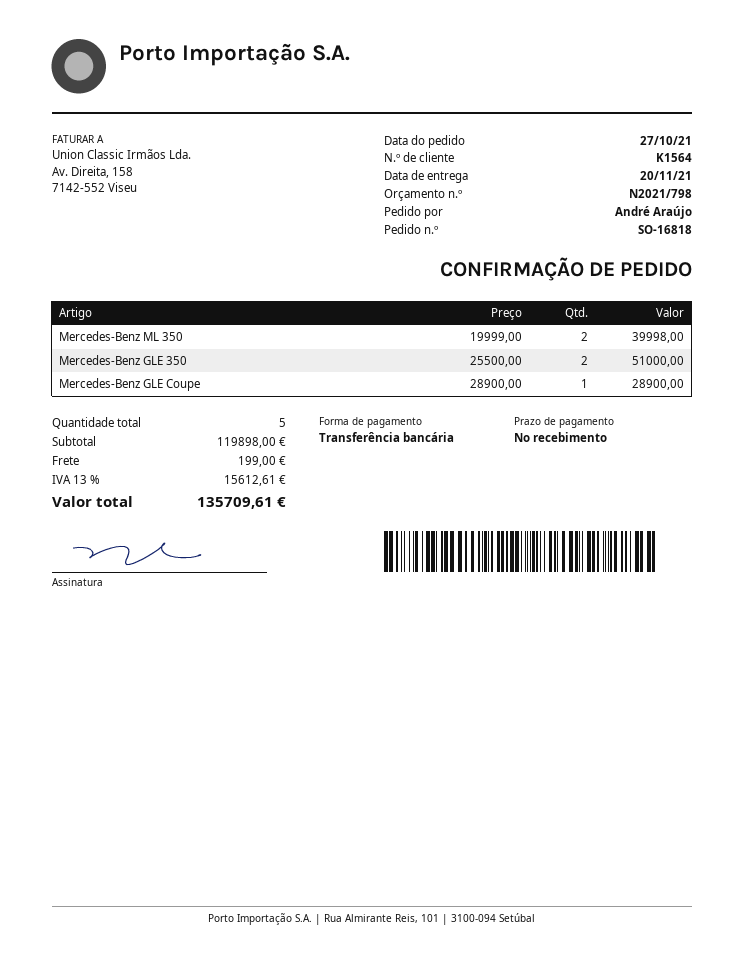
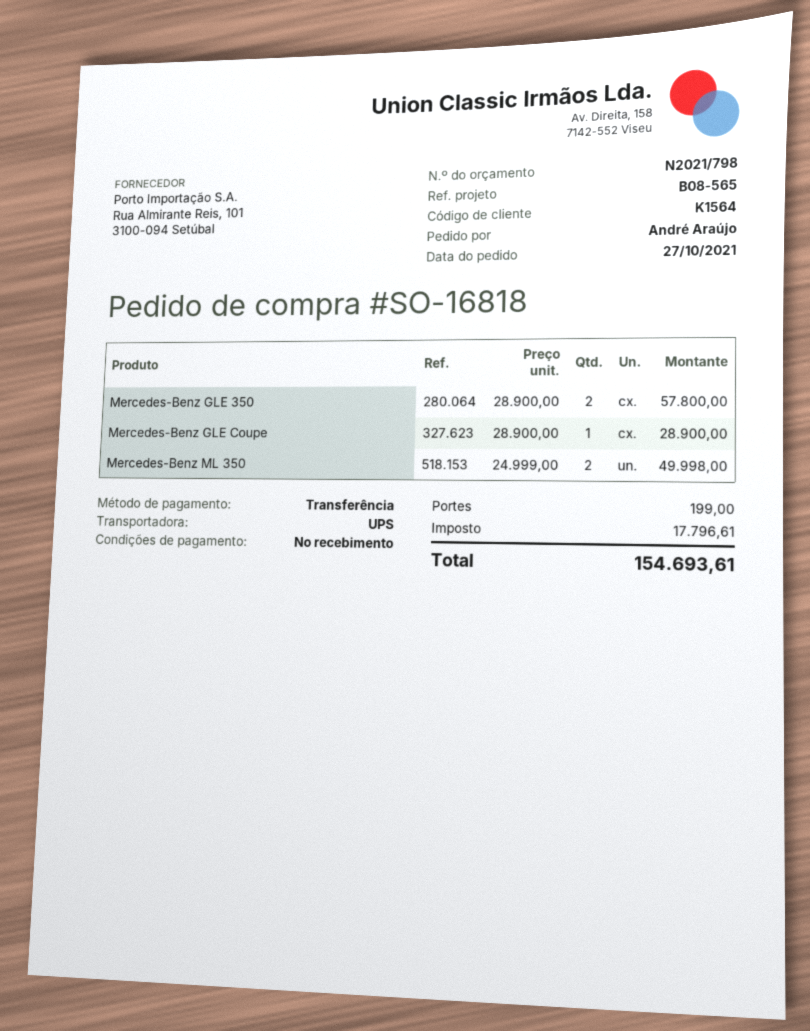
Mercedes-Benz ML 350: 2 x 19999.00 = 39998.00 -> 2 x 24999.00 = 49998.00
Mercedes-Benz GLE 350: 2 x 25500.00 = 51000.00 -> 2 x 28900.00 = 57800.00
tax: 15612.61 -> 17796.61
total: 135709.61 -> 154693.61

